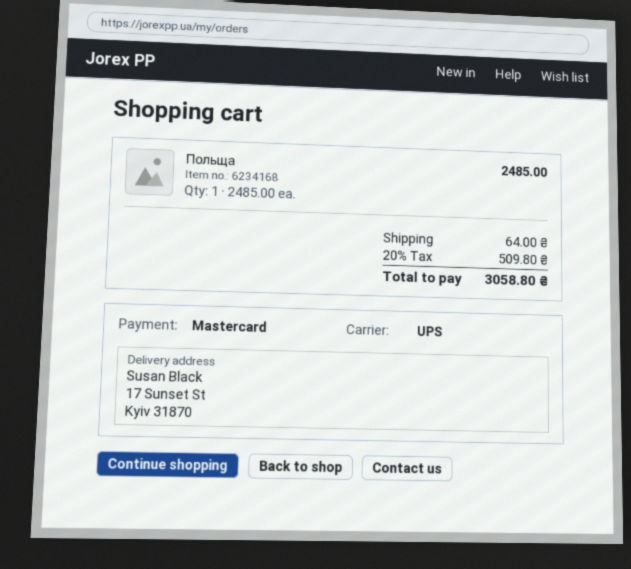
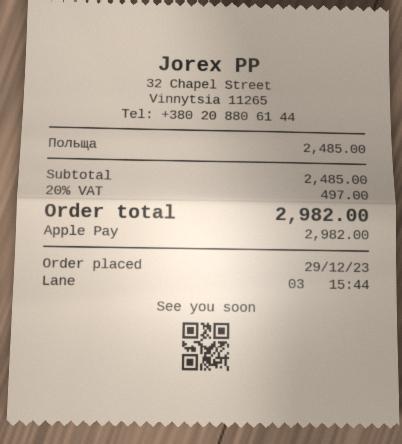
payment method: Mastercard -> Apple Pay
shipping: 64.00 -> none
tax: 20% = 509.80 -> 20% = 497.00
total: 3058.80 -> 2982.00

